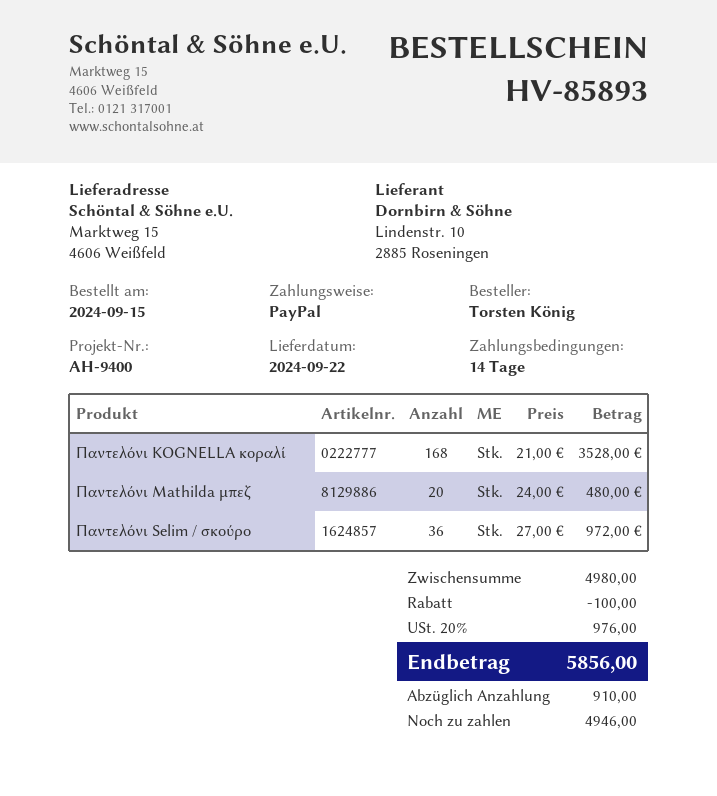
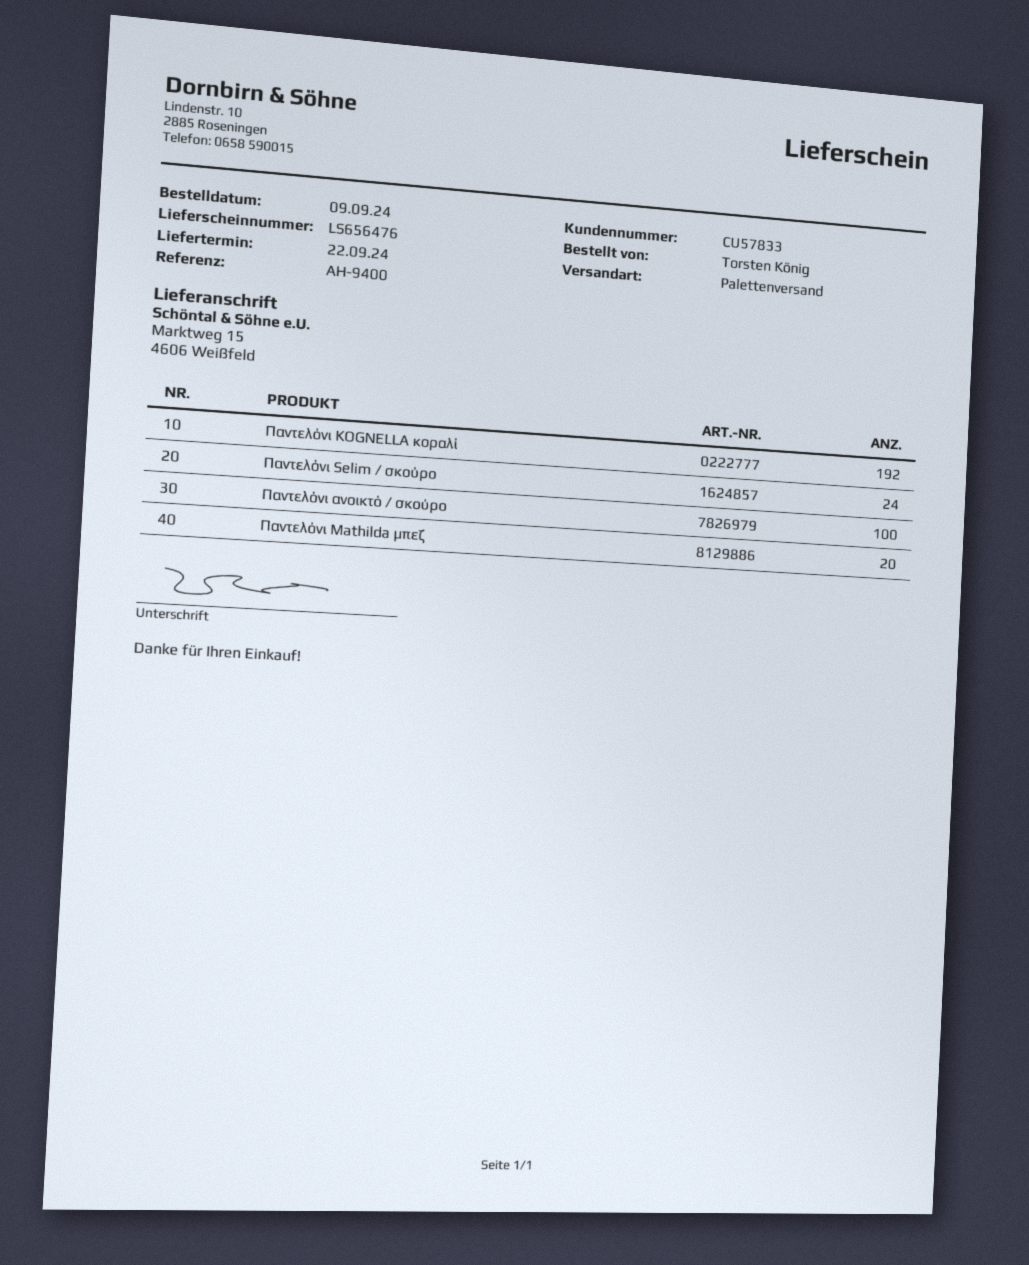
order date: 2024-09-15 -> 2024-09-09
Παντελόνι KOGNELLA κοραλί: 168 -> 192
Παντελόνι Selim / σκούρο: 36 -> 24
Παντελόνι ανοικτό / σκούρο: none -> 100

